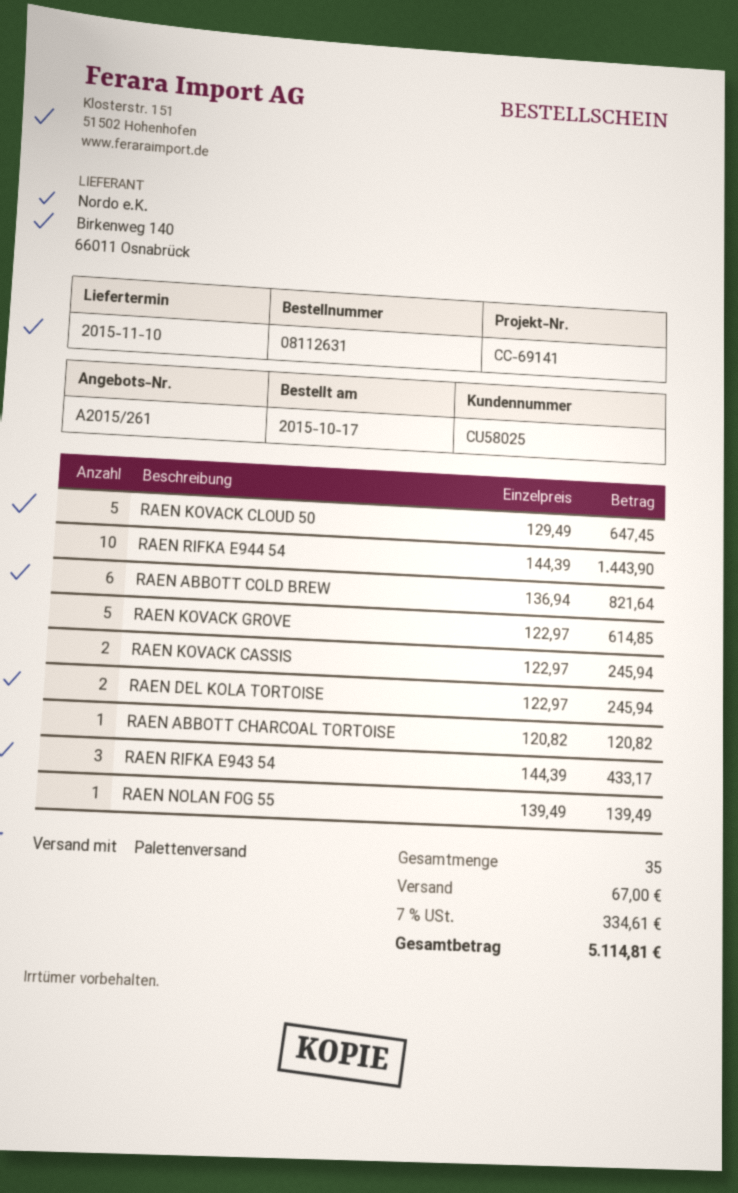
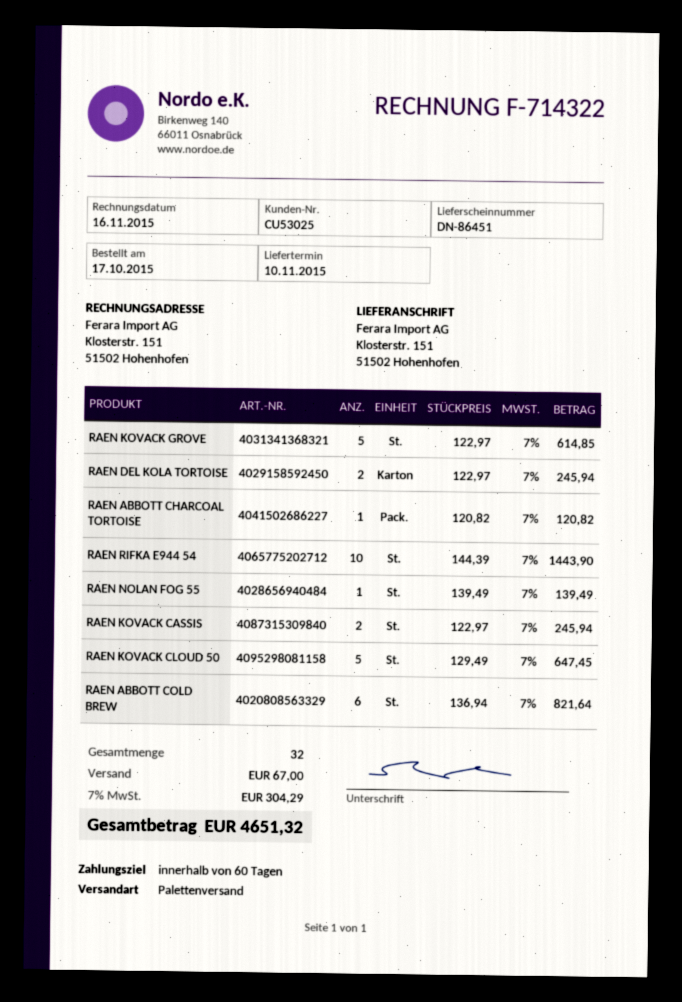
customer number: CU58025 -> CU53025
RAEN RIFKA E943 54: 3 x 144.39 = 433.17 -> none
total quantity: 35 -> 32
tax: 7% = 334.61 -> 7% = 304.29
total: 5114.81 -> 4651.32

